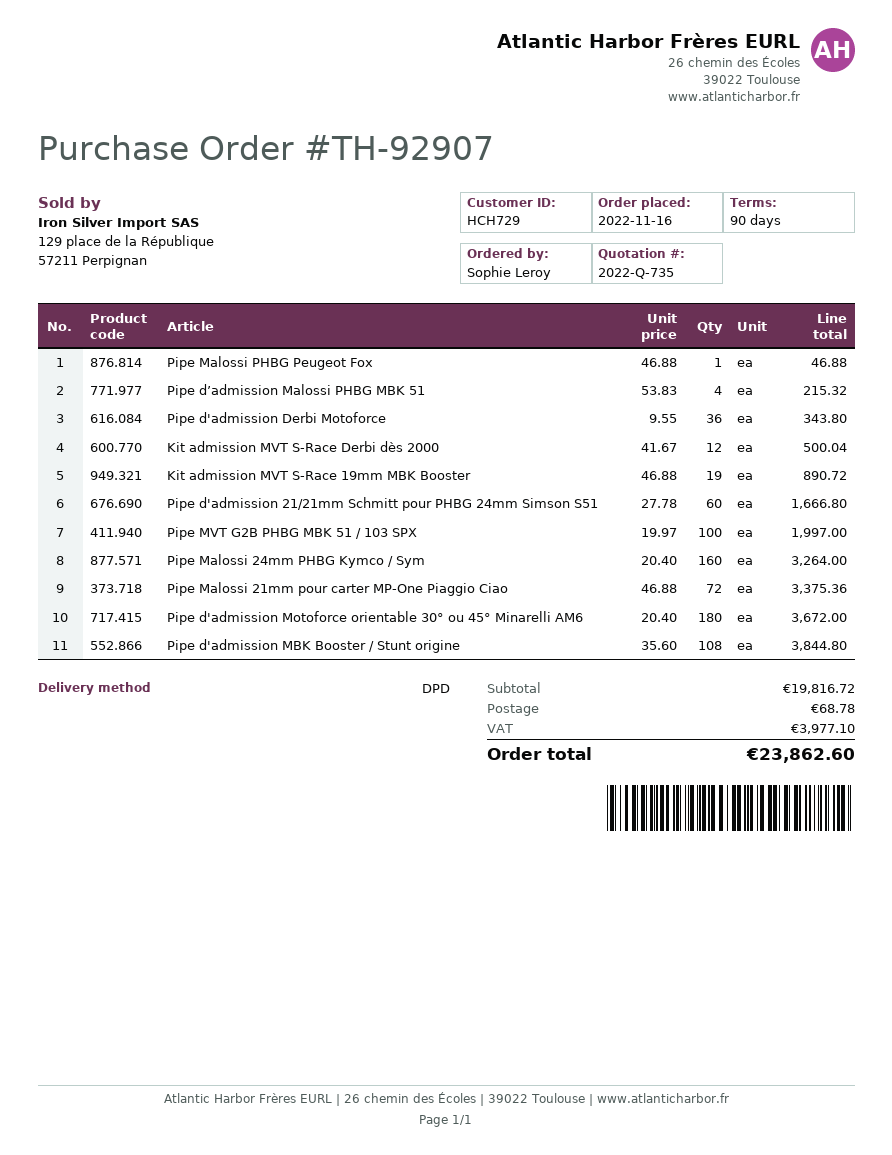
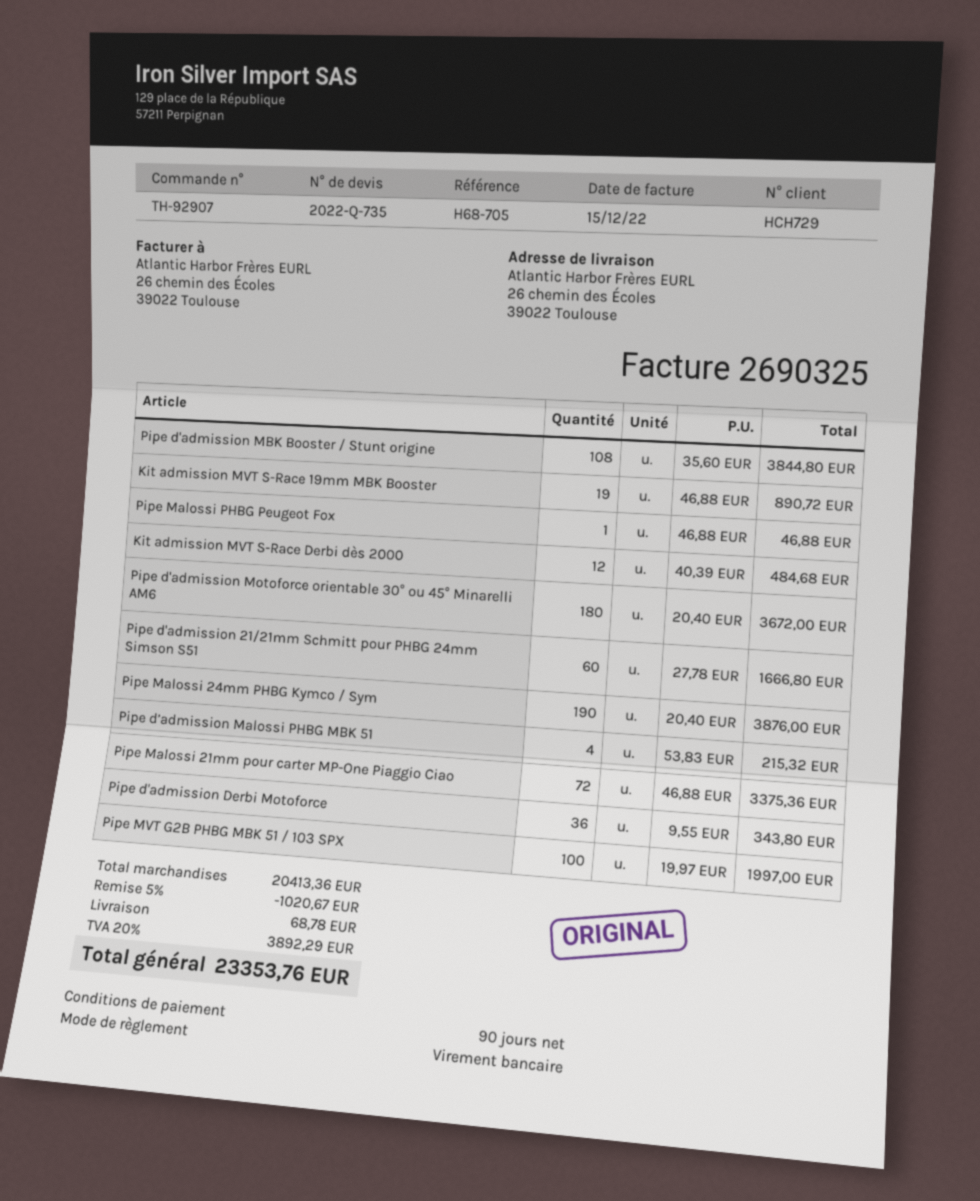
Kit admission MVT S-Race Derbi dès 2000: 12 x 41.67 = 500.04 -> 12 x 40.39 = 484.68
Pipe Malossi 24mm PHBG Kymco / Sym: 160 x 20.40 = 3264.00 -> 190 x 20.40 = 3876.00
subtotal: 19816.72 -> 20413.36
discount: none -> 5% = 1020.67
tax: 3977.10 -> 3892.29
total: 23862.60 -> 23353.76

